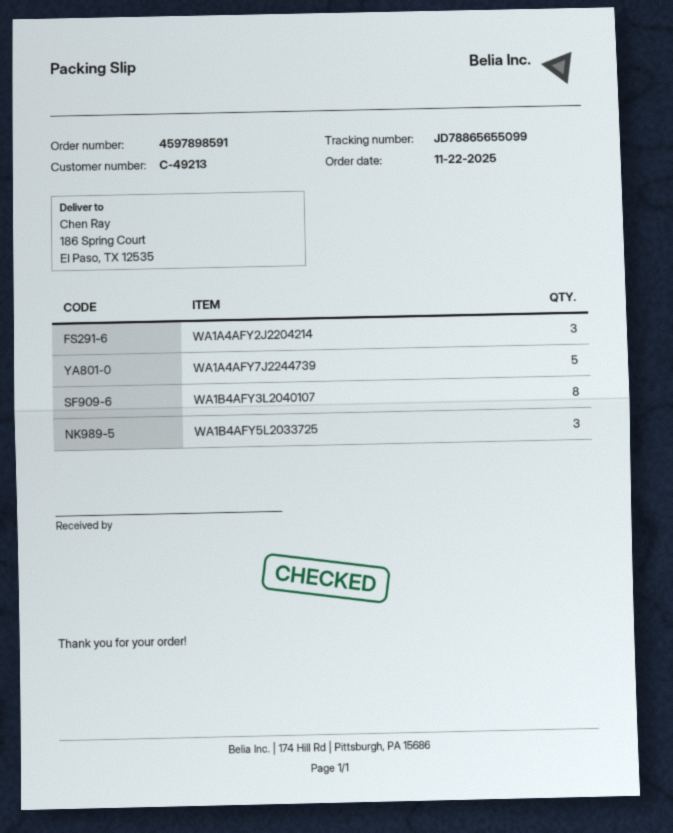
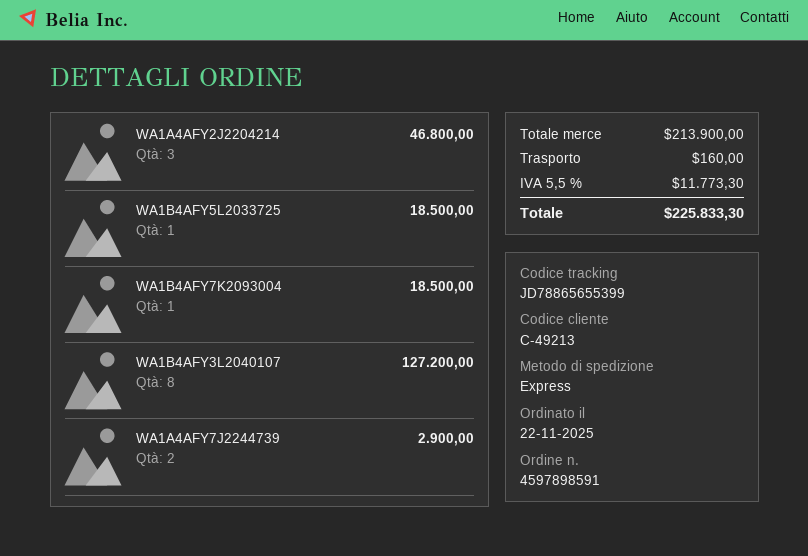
tracking number: JD78865655099 -> JD78865655399
WA1A4AFY7J2244739: 5 -> 2
WA1B4AFY5L2033725: 3 -> 1
WA1B4AFY7K2093004: none -> 1

